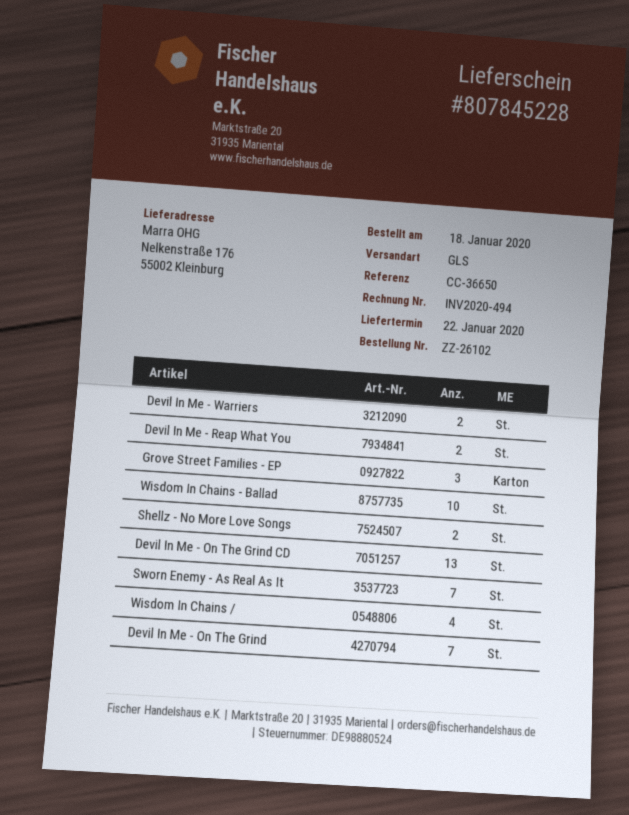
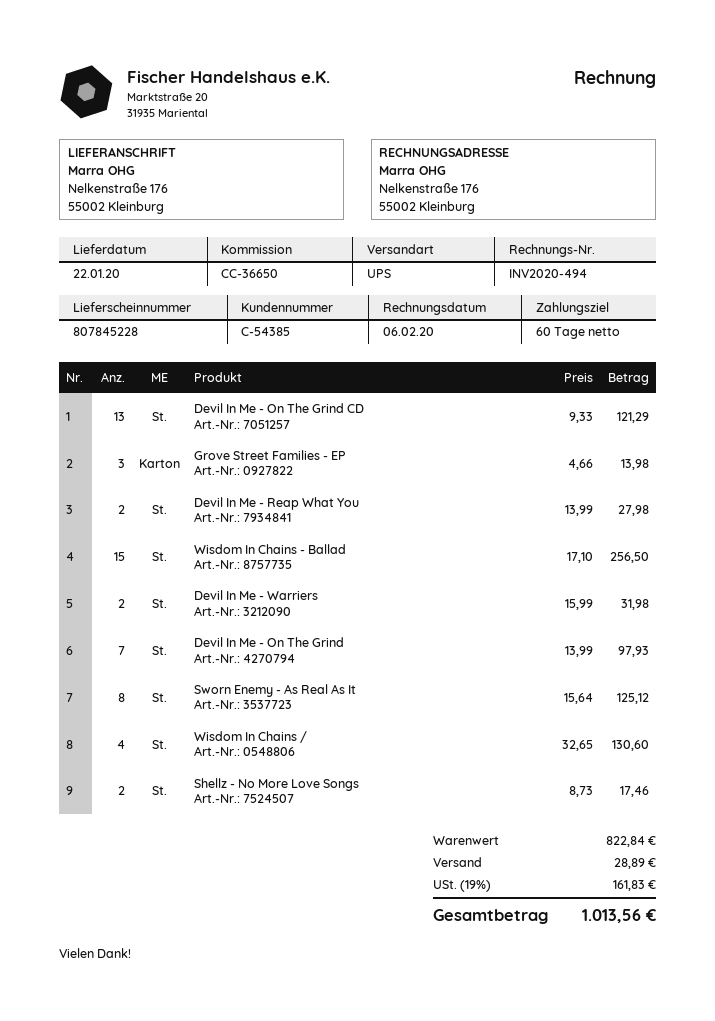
shipping method: GLS -> UPS
Wisdom In Chains - Ballad: 10 -> 15
Sworn Enemy - As Real As It: 7 -> 8

